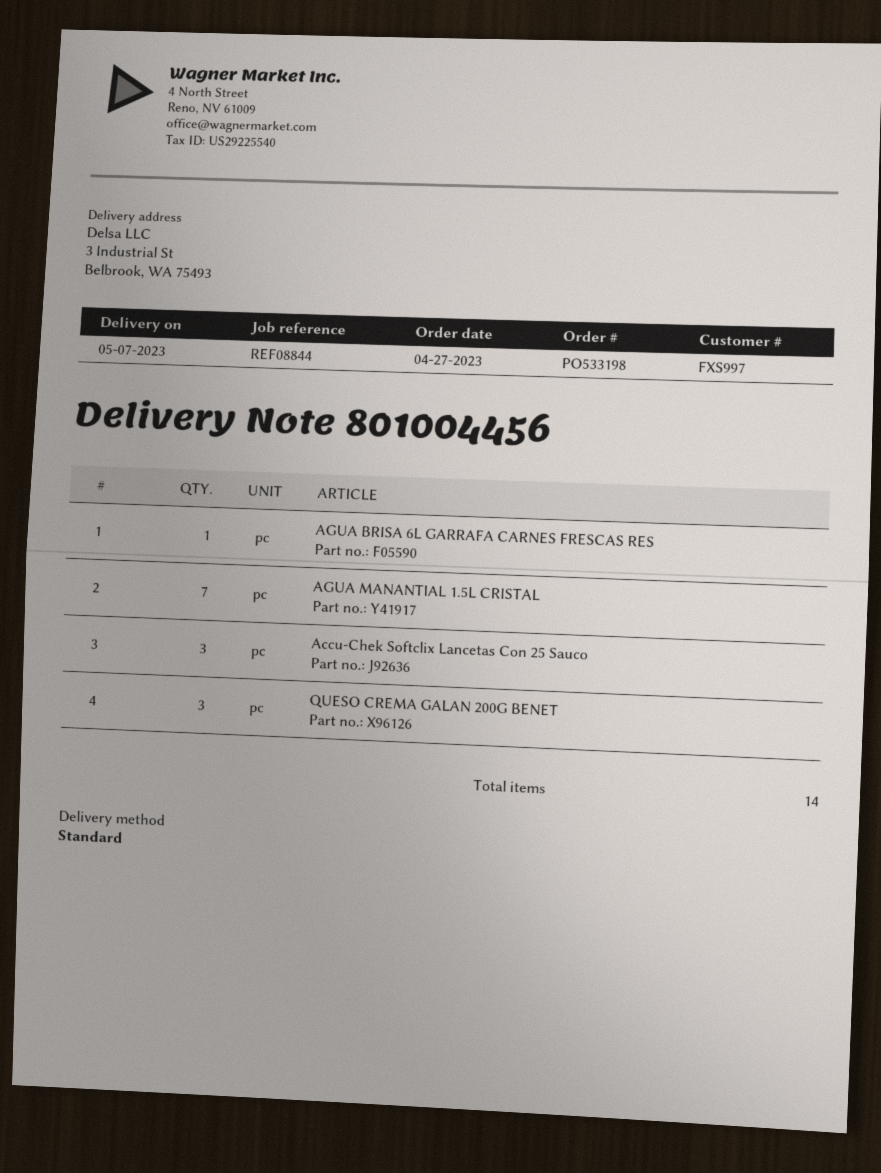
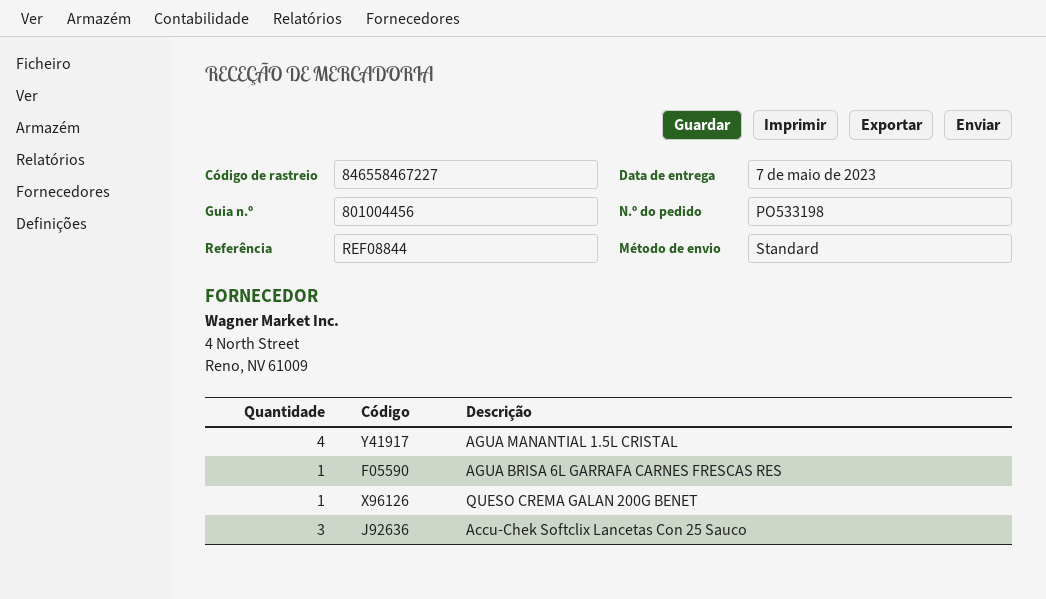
AGUA MANANTIAL 1.5L CRISTAL: 7 -> 4
QUESO CREMA GALAN 200G BENET: 3 -> 1

